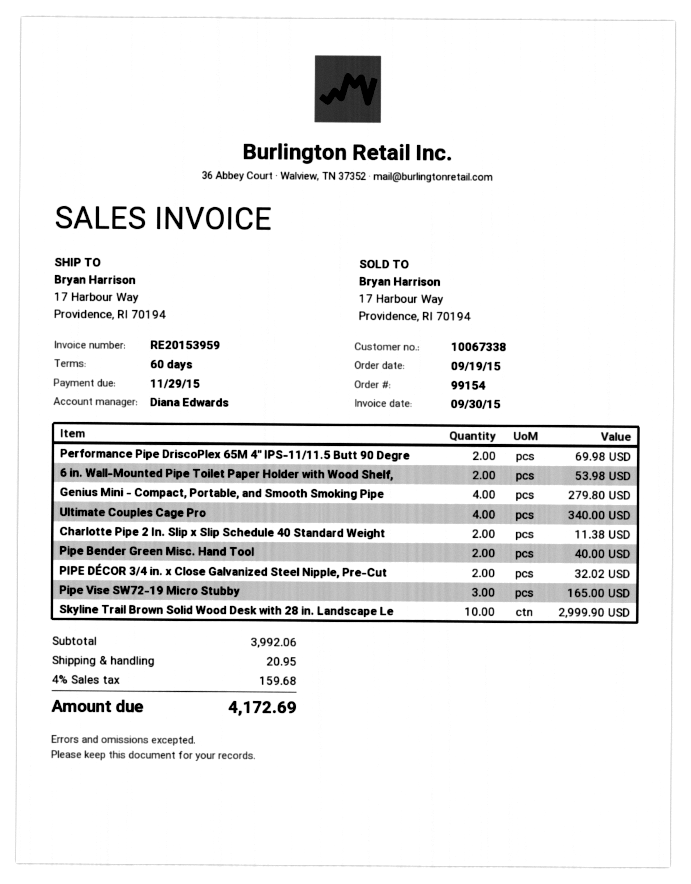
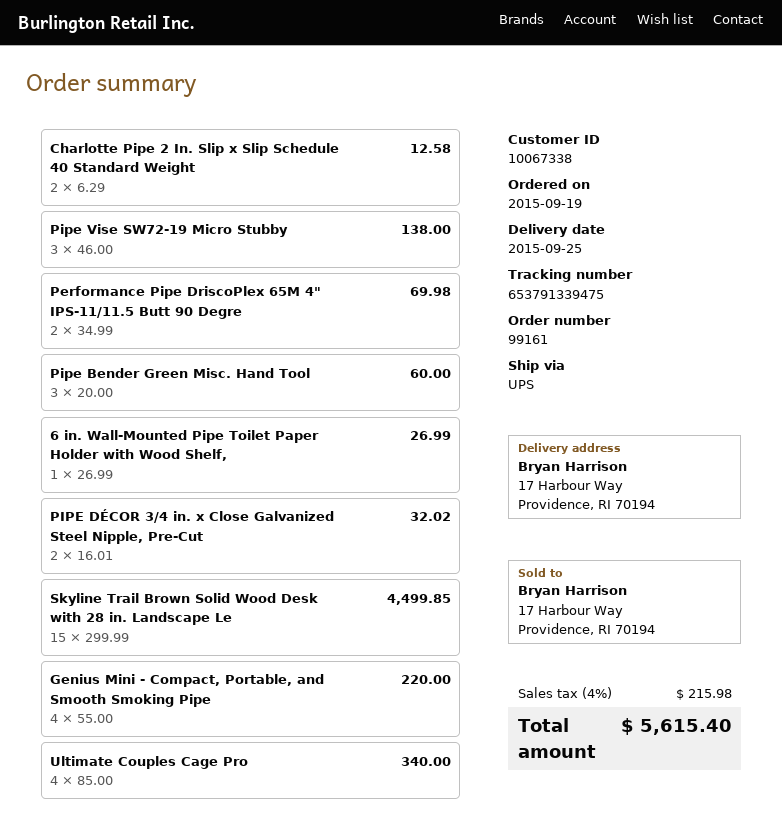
order number: 99154 -> 99161
6 in. Wall-Mounted Pipe Toilet Paper Holder with Wood Shelf,: 2 for 53.98 -> 1 for 26.99
Genius Mini - Compact, Portable, and Smooth Smoking Pipe: 4 for 279.80 -> 4 for 220.00
Charlotte Pipe 2 In. Slip x Slip Schedule 40 Standard Weight: 2 for 11.38 -> 2 for 12.58
Pipe Bender Green Misc. Hand Tool: 2 for 40.00 -> 3 for 60.00
Pipe Vise SW72-19 Micro Stubby: 3 for 165.00 -> 3 for 138.00
Skyline Trail Brown Solid Wood Desk with 28 in. Landscape Le: 10 for 2999.90 -> 15 for 4499.85
shipping: 20.95 -> none
tax: 4% = 159.68 -> 4% = 215.98
total: 4172.69 -> 5615.40

